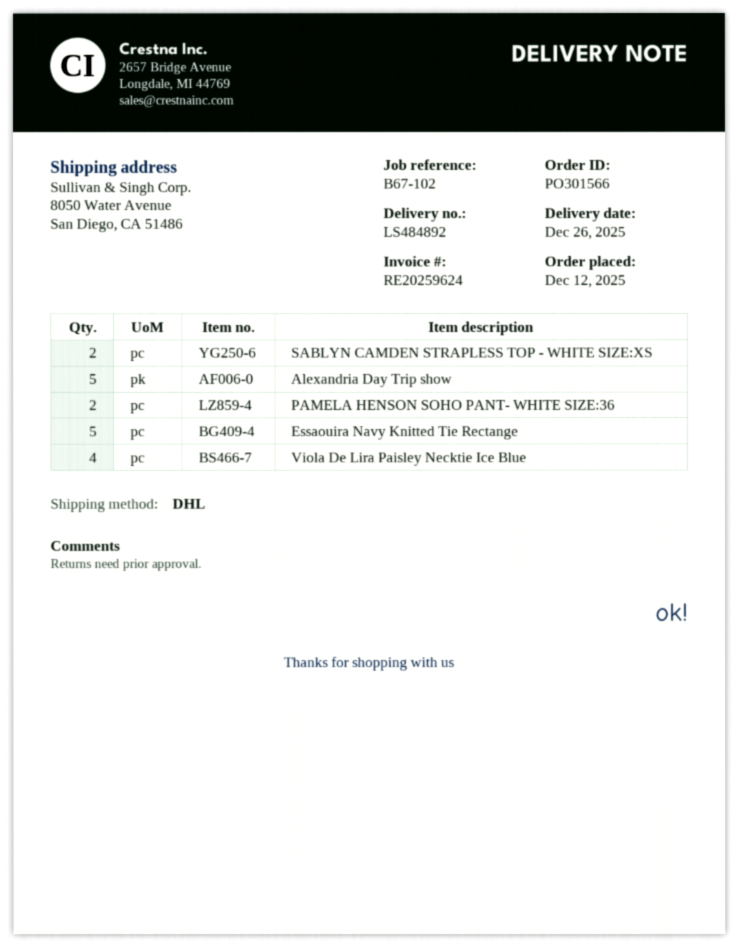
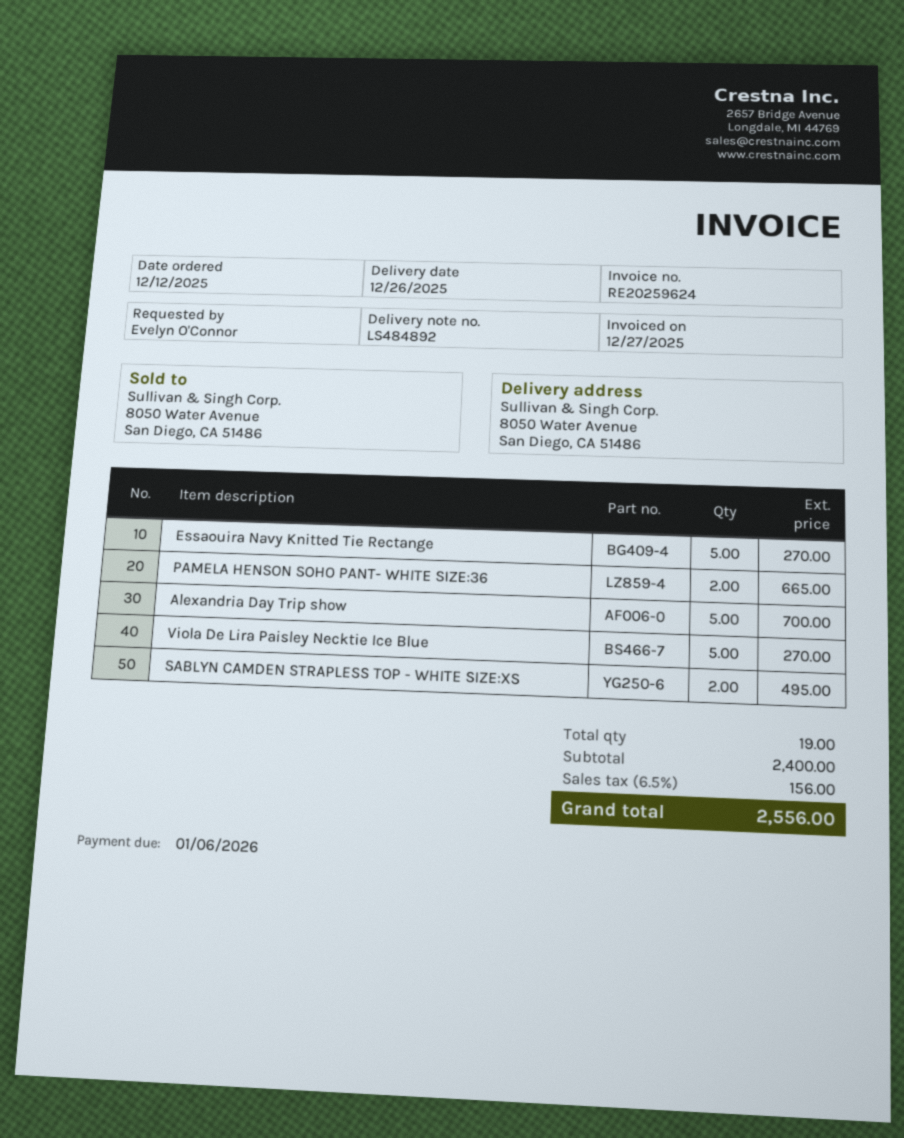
Viola De Lira Paisley Necktie Ice Blue: 4 -> 5

